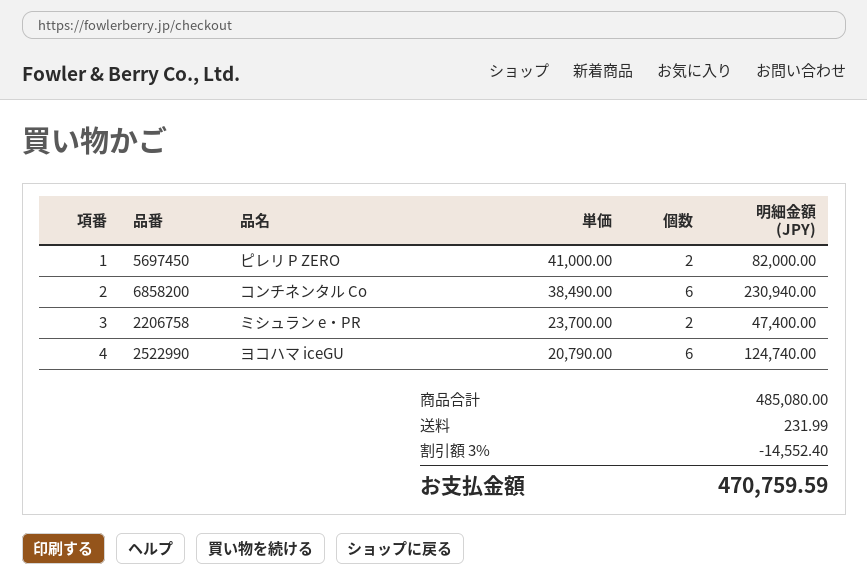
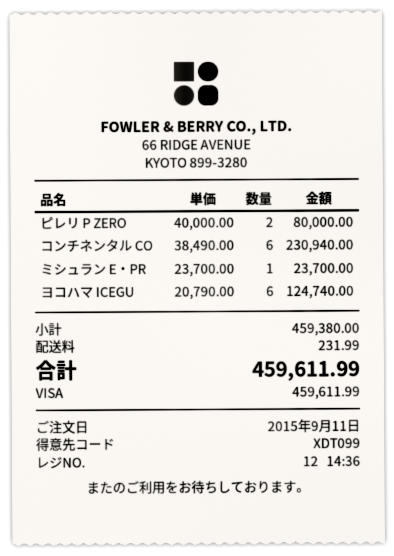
ピレリ P ZERO: 2 x 41000.00 = 82000.00 -> 2 x 40000.00 = 80000.00
ミシュラン e・PR: 2 x 23700.00 = 47400.00 -> 1 x 23700.00 = 23700.00
subtotal: 485080.00 -> 459380.00
discount: 3% = 14552.40 -> none
total: 470759.59 -> 459611.99

